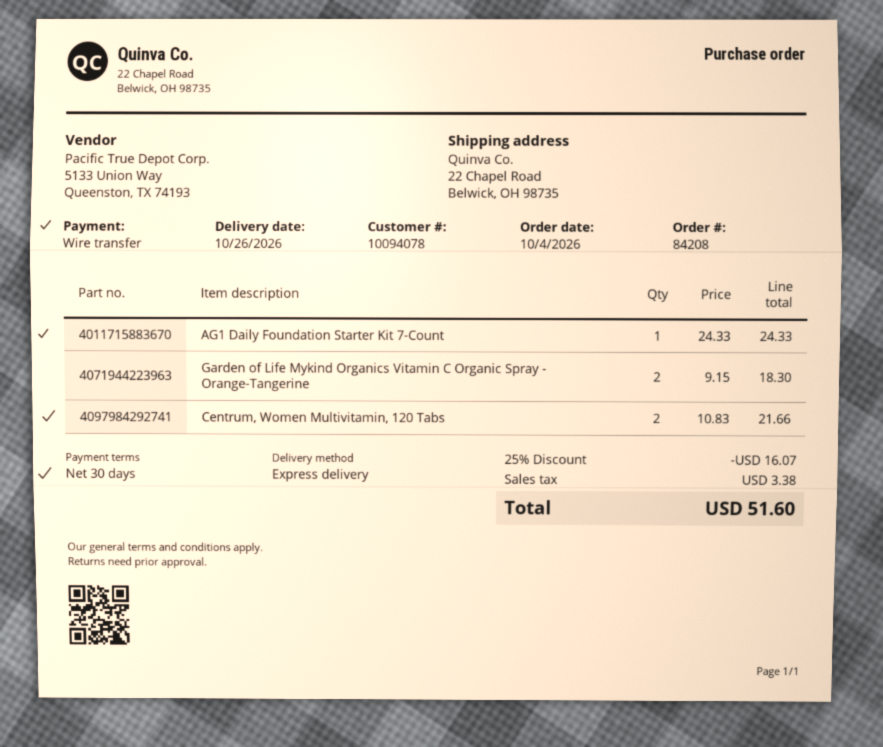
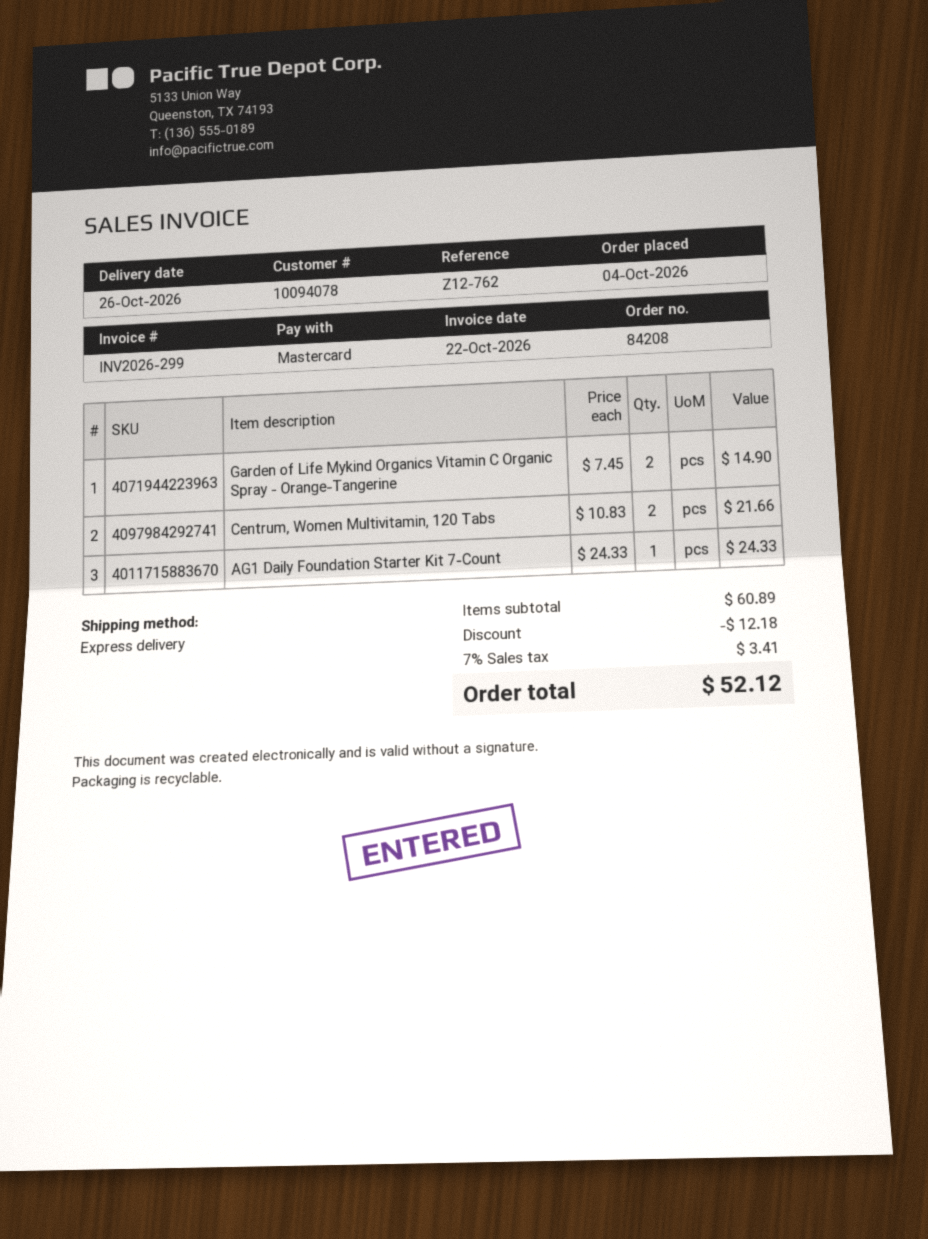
payment method: bank transfer -> Mastercard
Garden of Life Mykind Organics Vitamin C Organic Spray - Orange-Tangerine: 2 x 9.15 = 18.30 -> 2 x 7.45 = 14.90
discount: 16.07 -> 12.18
tax: 3.38 -> 3.41
total: 51.60 -> 52.12

